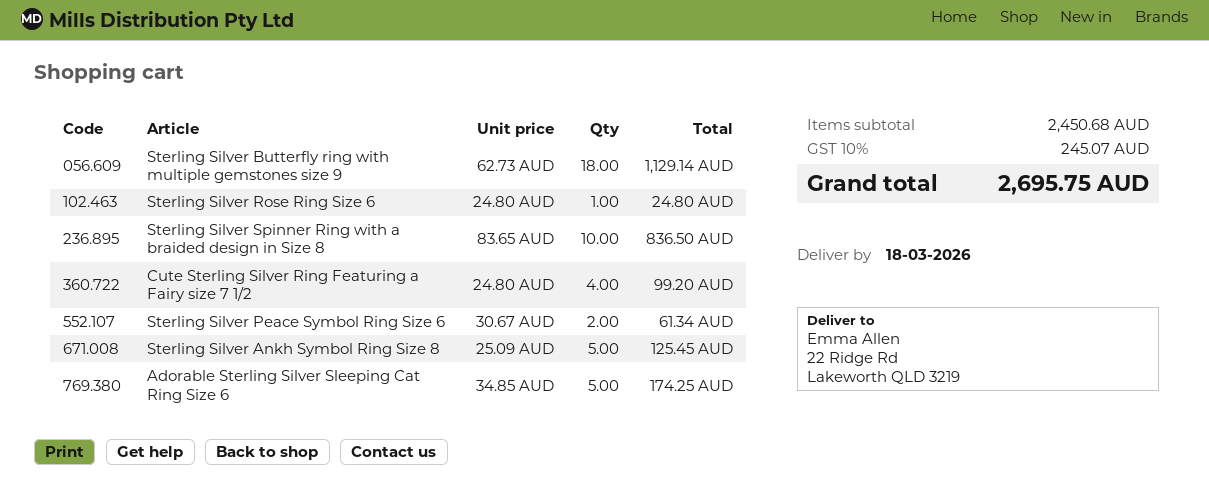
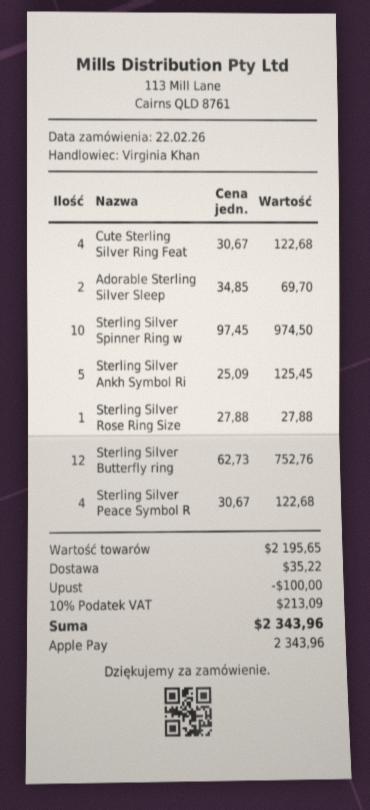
Sterling Silver Butterfly ring with multiple gemstones size 9: 18 x 62.73 = 1129.14 -> 12 x 62.73 = 752.76
Sterling Silver Rose Ring Size 6: 1 x 24.80 = 24.80 -> 1 x 27.88 = 27.88
Sterling Silver Spinner Ring with a braided design in Size 8: 10 x 83.65 = 836.50 -> 10 x 97.45 = 974.50
Cute Sterling Silver Ring Featuring a Fairy size 7 1/2: 4 x 24.80 = 99.20 -> 4 x 30.67 = 122.68
Sterling Silver Peace Symbol Ring Size 6: 2 x 30.67 = 61.34 -> 4 x 30.67 = 122.68
Adorable Sterling Silver Sleeping Cat Ring Size 6: 5 x 34.85 = 174.25 -> 2 x 34.85 = 69.70
subtotal: 2450.68 -> 2195.65
discount: none -> 100.00
shipping: none -> 35.22
tax: 10% = 245.07 -> 10% = 213.09
total: 2695.75 -> 2343.96

